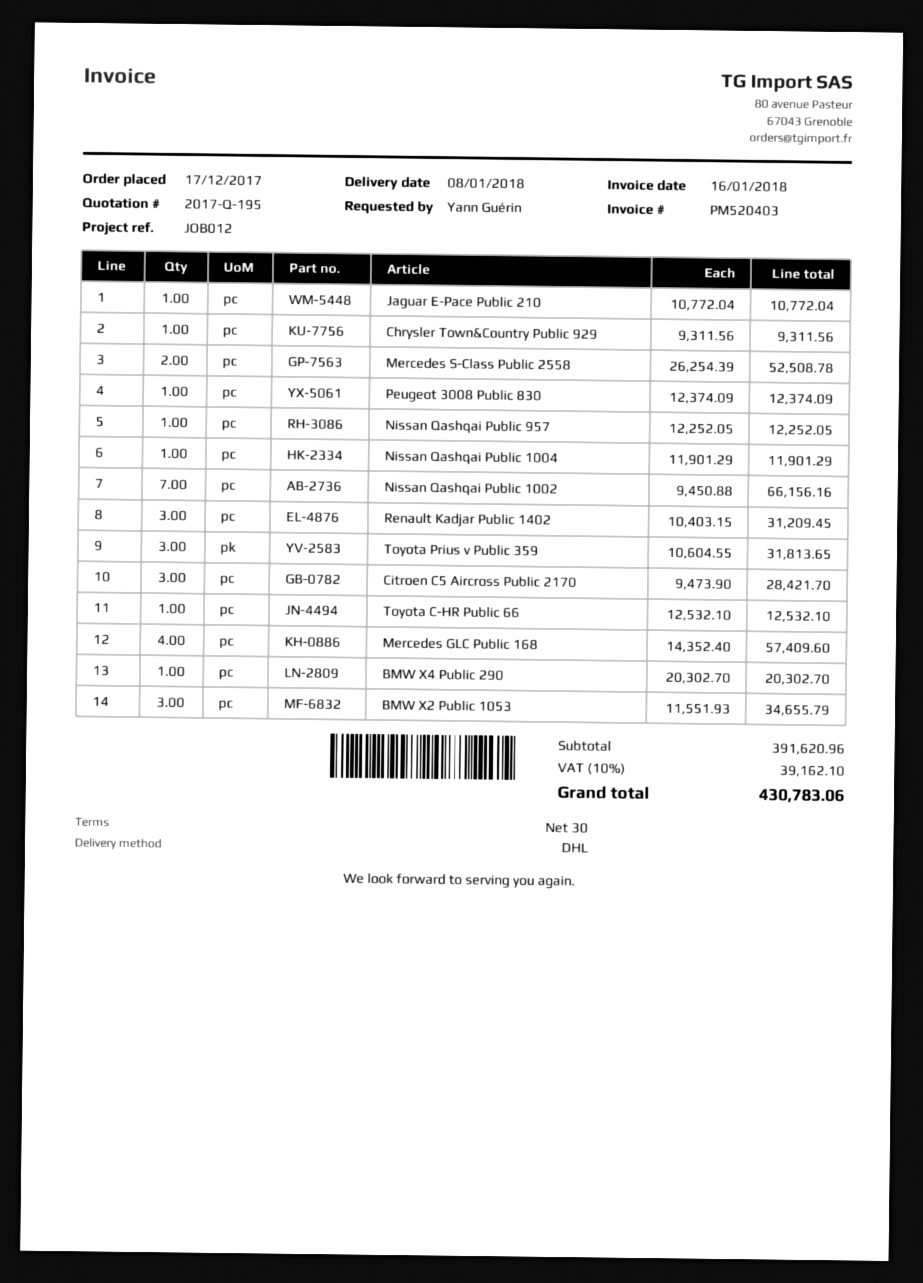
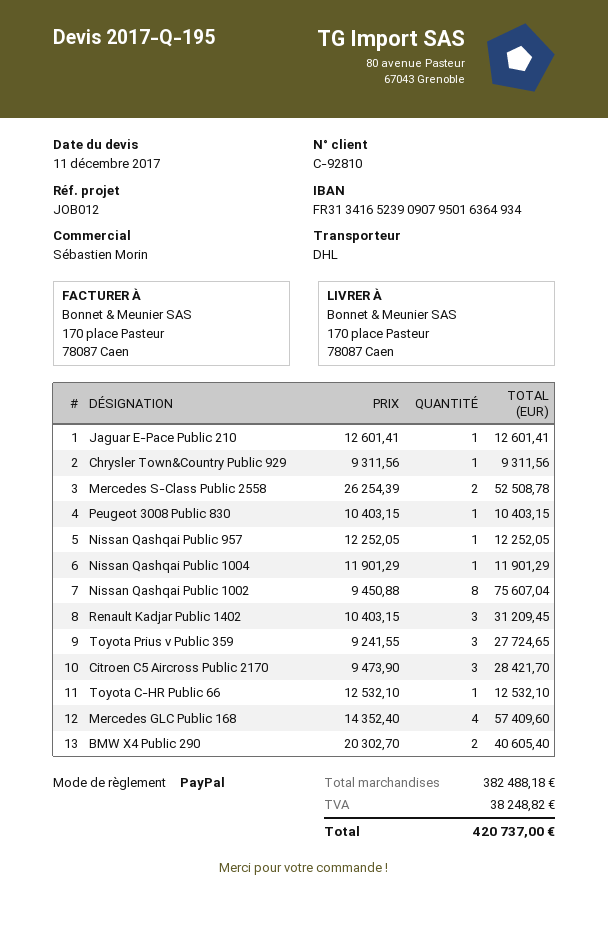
Jaguar E-Pace Public 210: 1 x 10772.04 = 10772.04 -> 1 x 12601.41 = 12601.41
Peugeot 3008 Public 830: 1 x 12374.09 = 12374.09 -> 1 x 10403.15 = 10403.15
Nissan Qashqai Public 1002: 7 x 9450.88 = 66156.16 -> 8 x 9450.88 = 75607.04
Toyota Prius v Public 359: 3 x 10604.55 = 31813.65 -> 3 x 9241.55 = 27724.65
BMW X4 Public 290: 1 x 20302.70 = 20302.70 -> 2 x 20302.70 = 40605.40
BMW X2 Public 1053: 3 x 11551.93 = 34655.79 -> none
subtotal: 391620.96 -> 382488.18
tax: 39162.10 -> 38248.82
total: 430783.06 -> 420737.00

